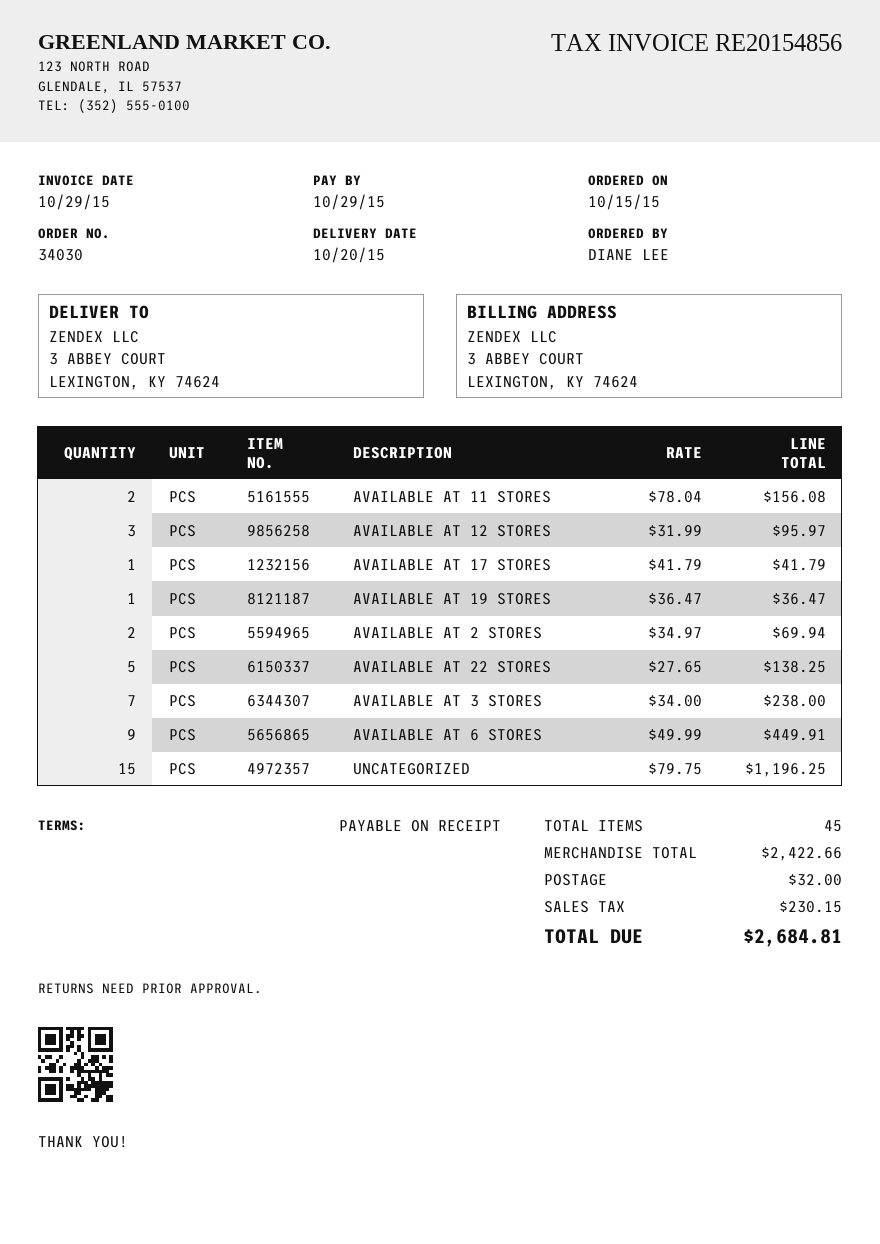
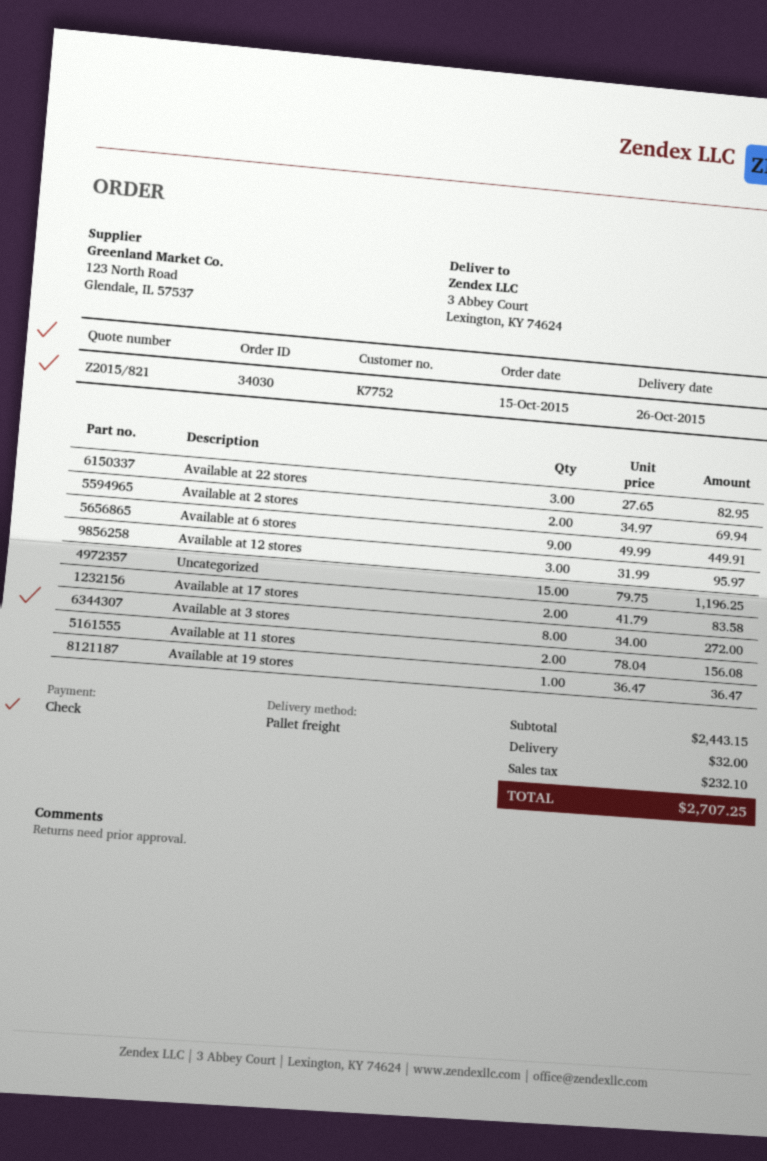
delivery date: 2015-10-20 -> 2015-10-26
AVAILABLE AT 17 STORES: 1 x 41.79 = 41.79 -> 2 x 41.79 = 83.58
AVAILABLE AT 22 STORES: 5 x 27.65 = 138.25 -> 3 x 27.65 = 82.95
AVAILABLE AT 3 STORES: 7 x 34.00 = 238.00 -> 8 x 34.00 = 272.00
subtotal: 2422.66 -> 2443.15
tax: 230.15 -> 232.10
total: 2684.81 -> 2707.25

